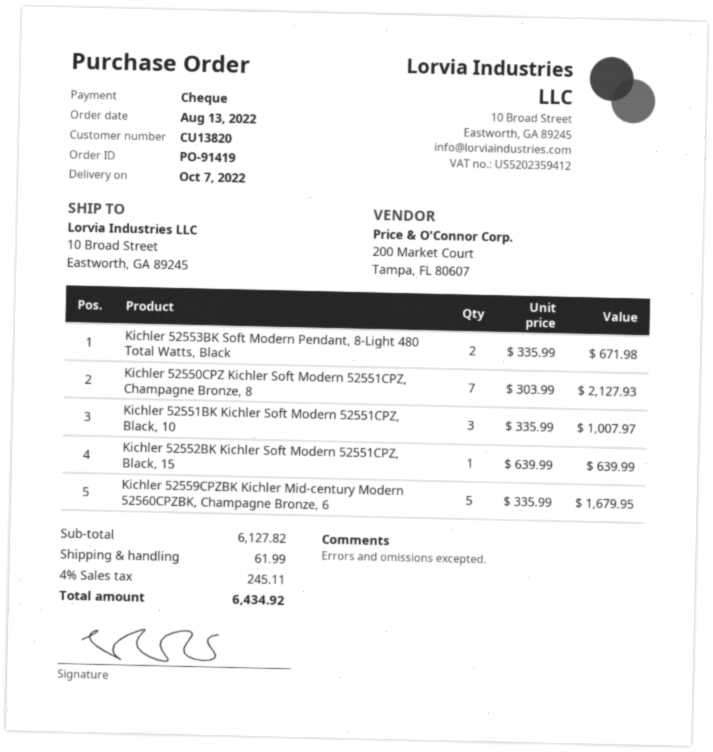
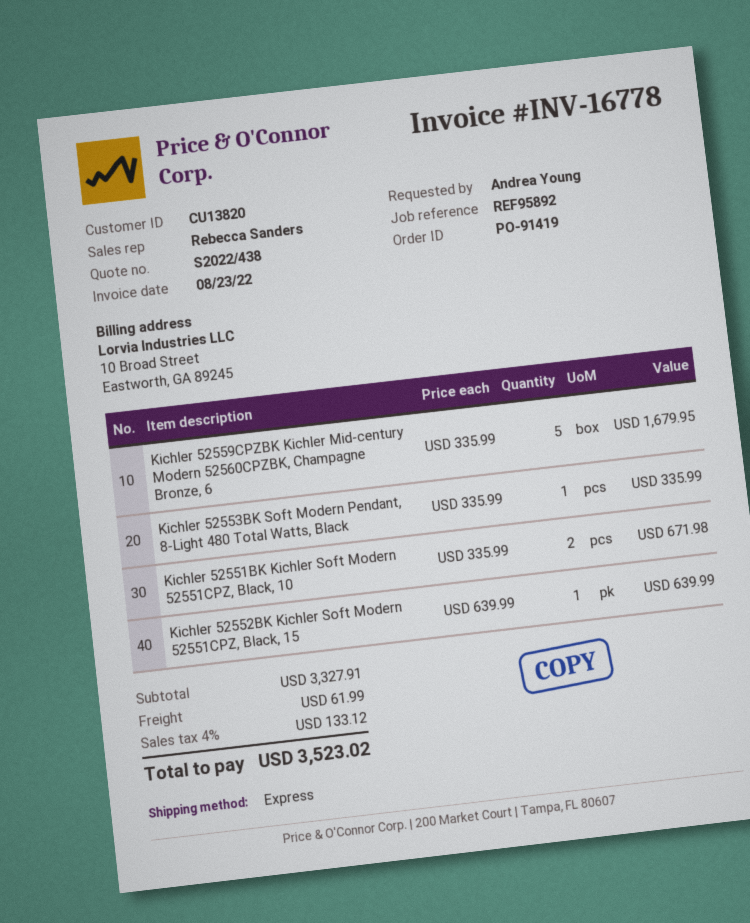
Kichler 52553BK Soft Modern Pendant, 8-Light 480 Total Watts, Black: 2 x 335.99 = 671.98 -> 1 x 335.99 = 335.99
Kichler 52550CPZ Kichler Soft Modern 52551CPZ, Champagne Bronze, 8: 7 x 303.99 = 2127.93 -> none
Kichler 52551BK Kichler Soft Modern 52551CPZ, Black, 10: 3 x 335.99 = 1007.97 -> 2 x 335.99 = 671.98
subtotal: 6127.82 -> 3327.91
tax: 4% = 245.11 -> 4% = 133.12
total: 6434.92 -> 3523.02

